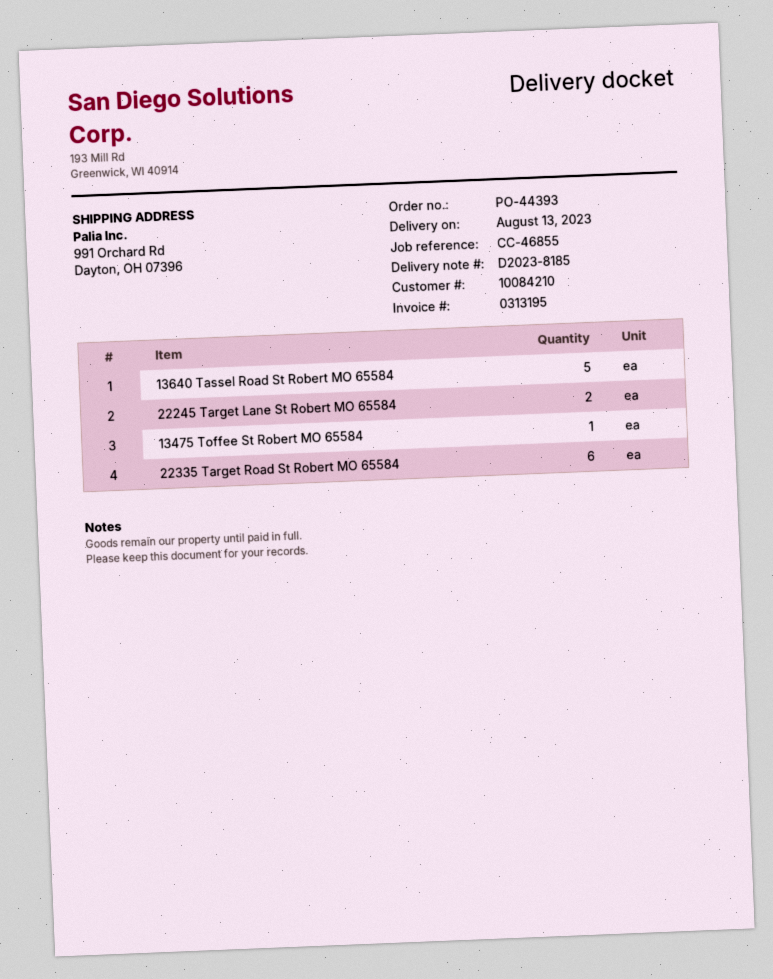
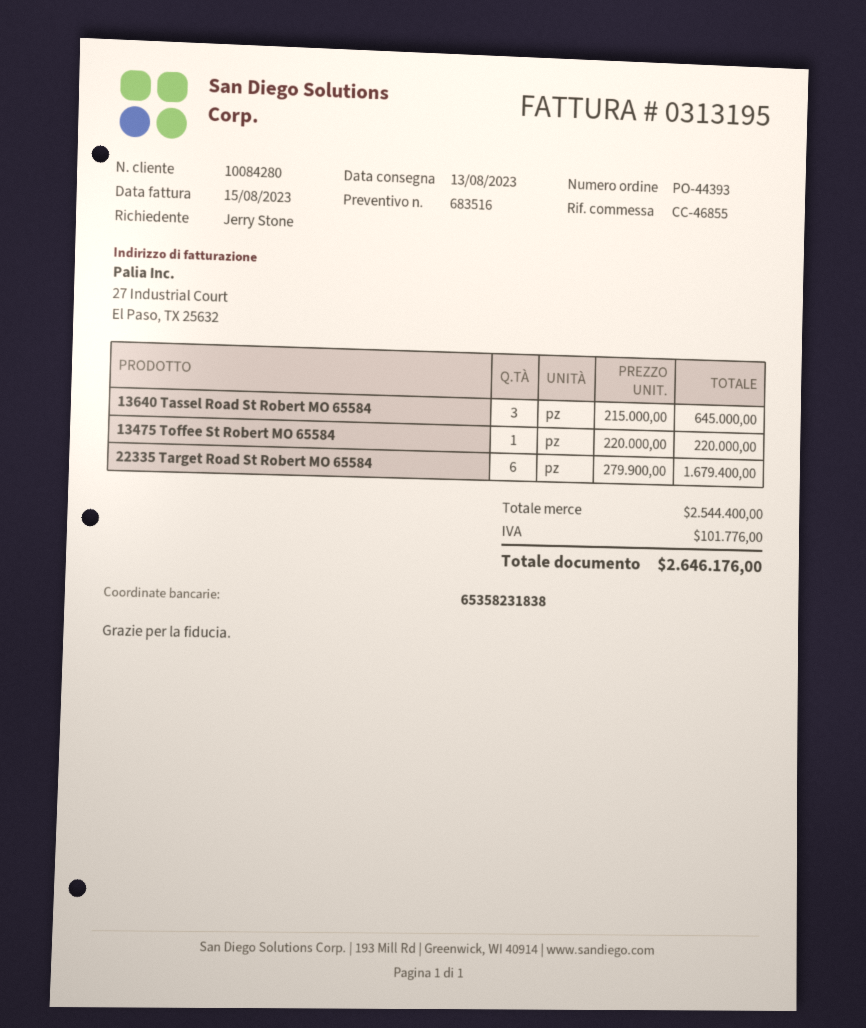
customer number: 10084210 -> 10084280
13640 Tassel Road St Robert MO 65584: 5 -> 3
22245 Target Lane St Robert MO 65584: 2 -> none

